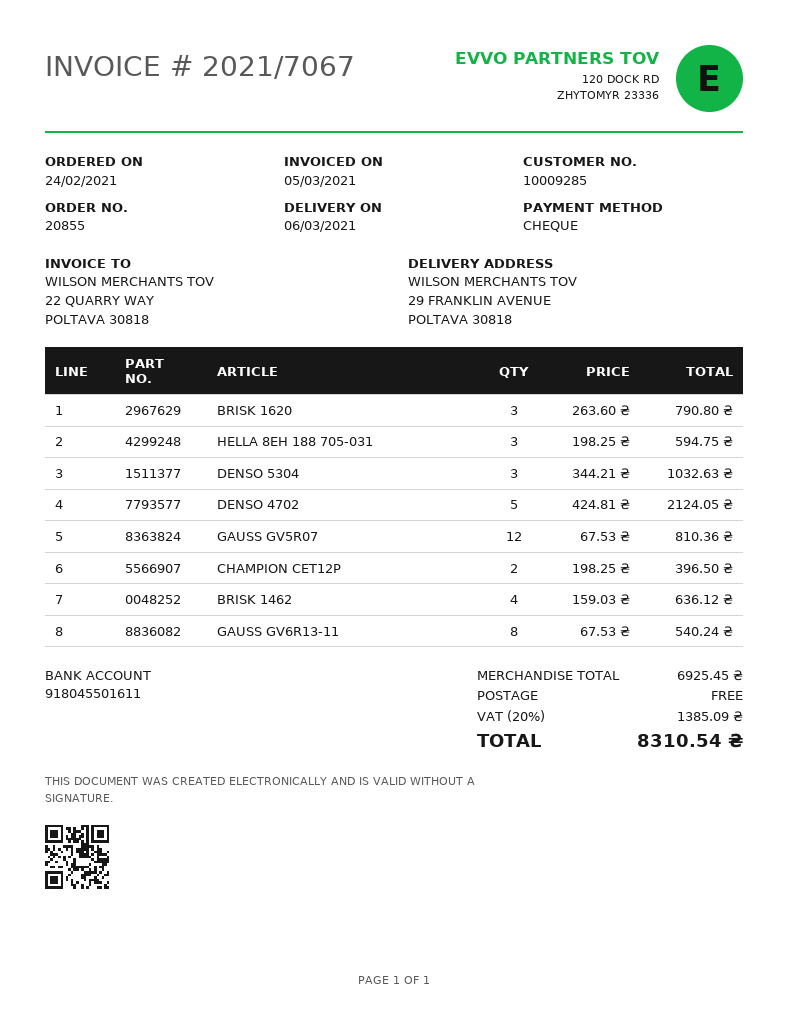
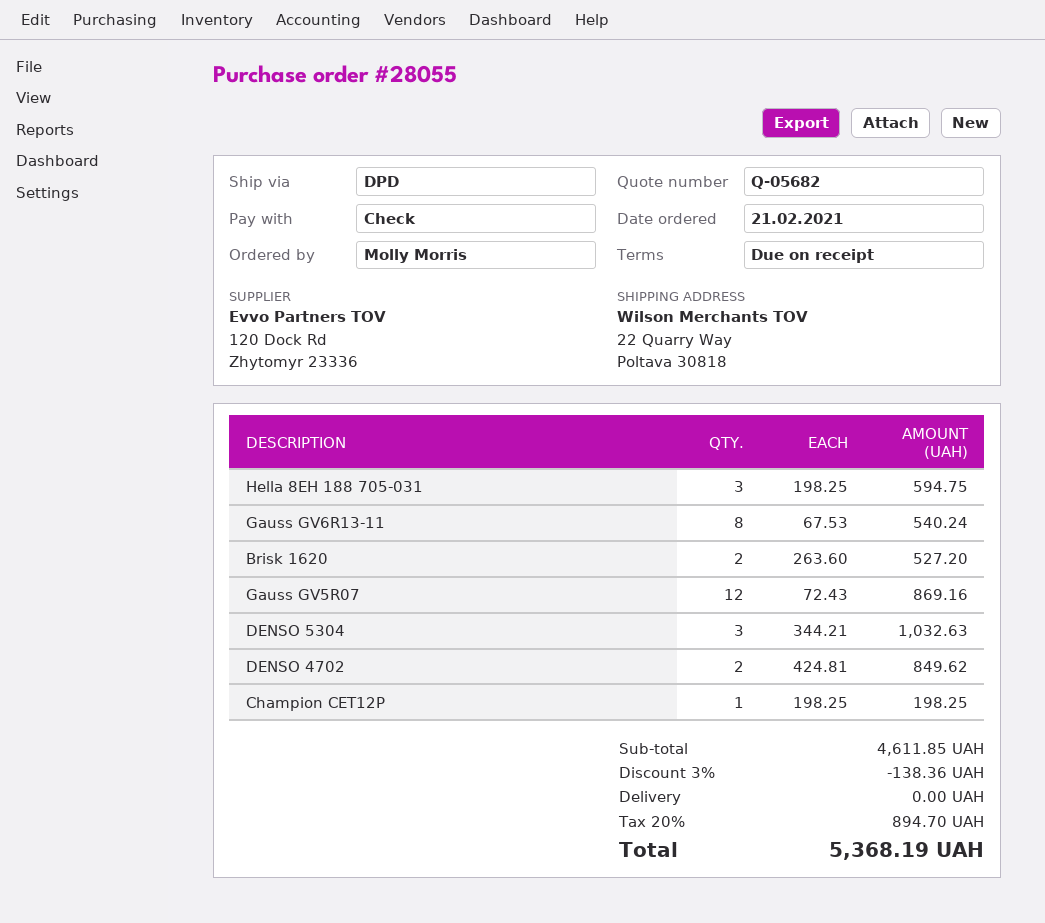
order number: 20855 -> 28055
order date: 2021-02-24 -> 2021-02-21
ship to: 29 FRANKLIN AVENUE, POLTAVA 30818 -> 22 Quarry Way, Poltava 30818
BRISK 1620: 3 x 263.60 = 790.80 -> 2 x 263.60 = 527.20
DENSO 4702: 5 x 424.81 = 2124.05 -> 2 x 424.81 = 849.62
GAUSS GV5R07: 12 x 67.53 = 810.36 -> 12 x 72.43 = 869.16
CHAMPION CET12P: 2 x 198.25 = 396.50 -> 1 x 198.25 = 198.25
BRISK 1462: 4 x 159.03 = 636.12 -> none
subtotal: 6925.45 -> 4611.85
discount: none -> 3% = 138.36
tax: 20% = 1385.09 -> 20% = 894.70
total: 8310.54 -> 5368.19

